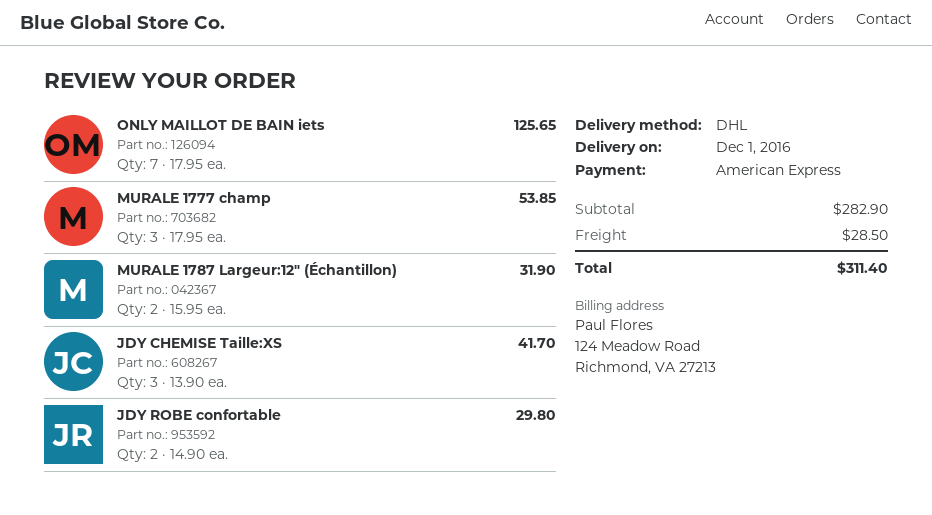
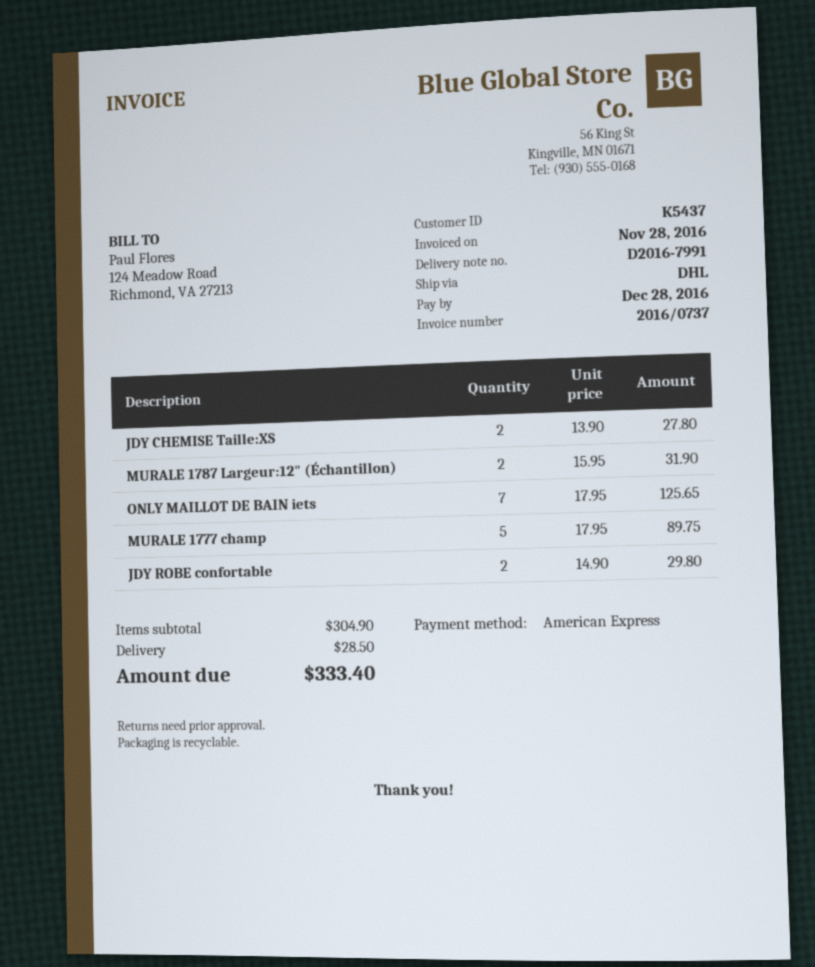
MURALE 1777 champ: 3 x 17.95 = 53.85 -> 5 x 17.95 = 89.75
JDY CHEMISE Taille:XS: 3 x 13.90 = 41.70 -> 2 x 13.90 = 27.80
subtotal: 282.90 -> 304.90
total: 311.40 -> 333.40

